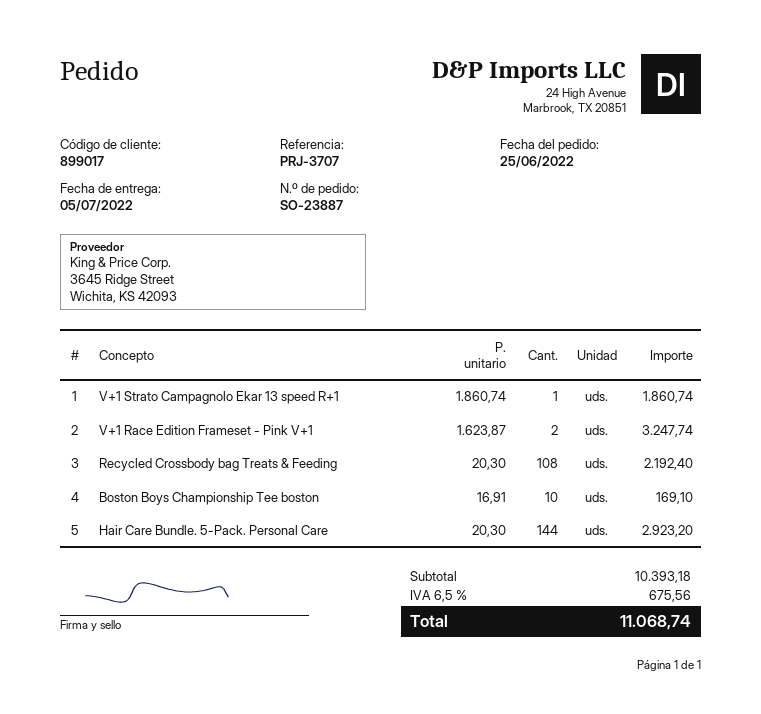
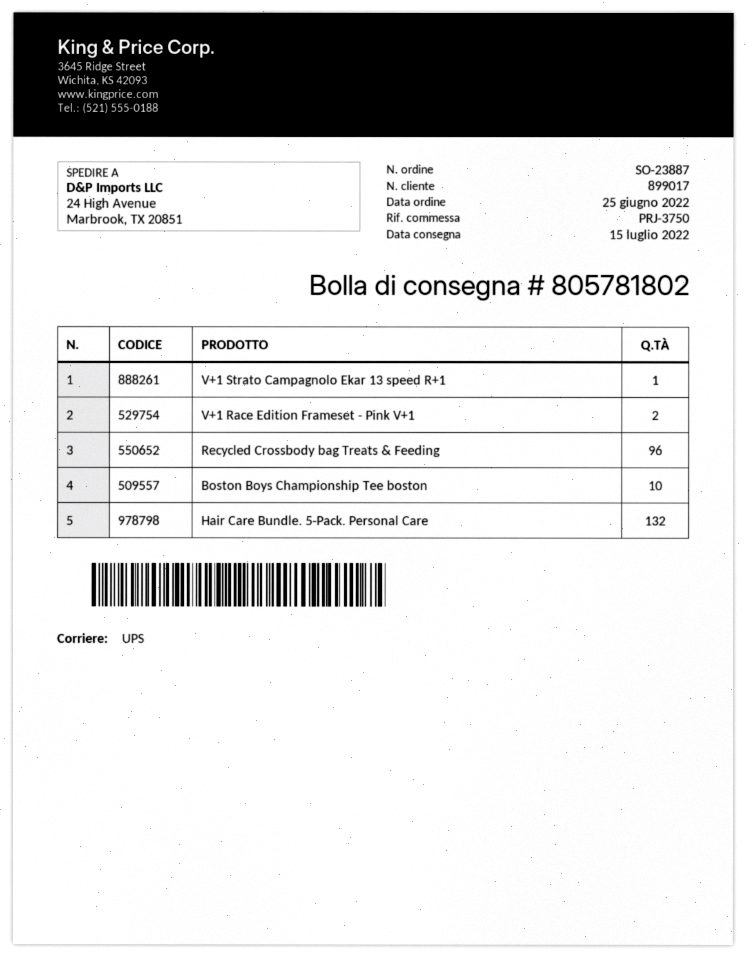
delivery date: 2022-07-05 -> 2022-07-15
reference: PRJ-3707 -> PRJ-3750
Recycled Crossbody bag Treats & Feeding: 108 -> 96
Hair Care Bundle. 5-Pack. Personal Care: 144 -> 132

